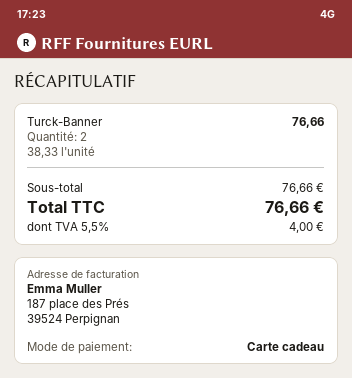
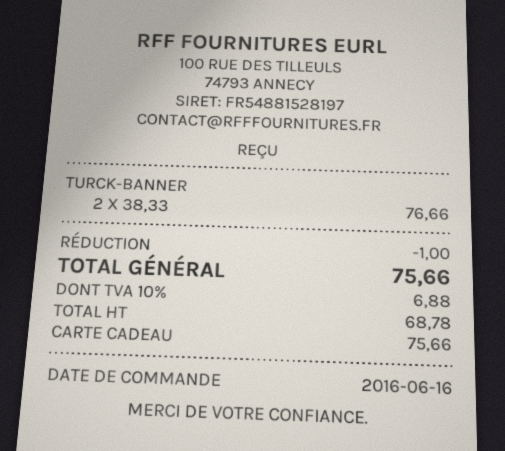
discount: none -> 1.00
tax: 5.5% = 4.00 -> 10% = 6.88
total: 76.66 -> 75.66

